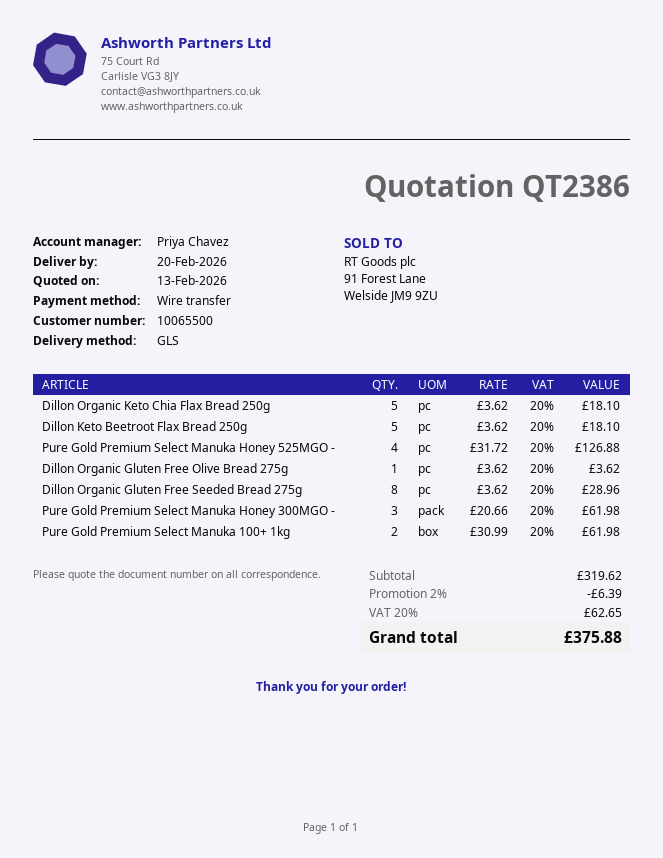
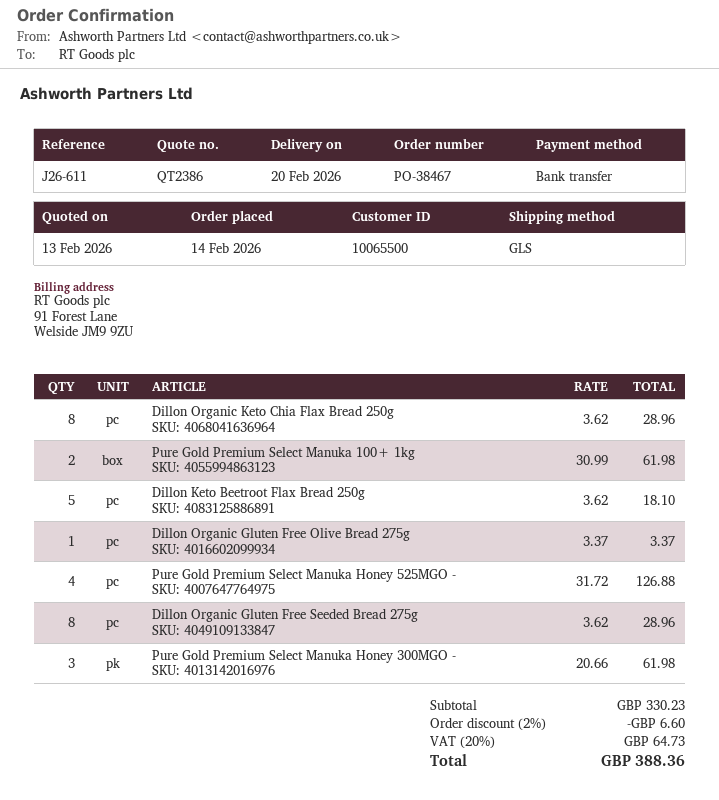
Dillon Organic Keto Chia Flax Bread 250g: 5 x 3.62 = 18.10 -> 8 x 3.62 = 28.96
Dillon Organic Gluten Free Olive Bread 275g: 1 x 3.62 = 3.62 -> 1 x 3.37 = 3.37
subtotal: 319.62 -> 330.23
discount: 2% = 6.39 -> 2% = 6.60
tax: 20% = 62.65 -> 20% = 64.73
total: 375.88 -> 388.36

